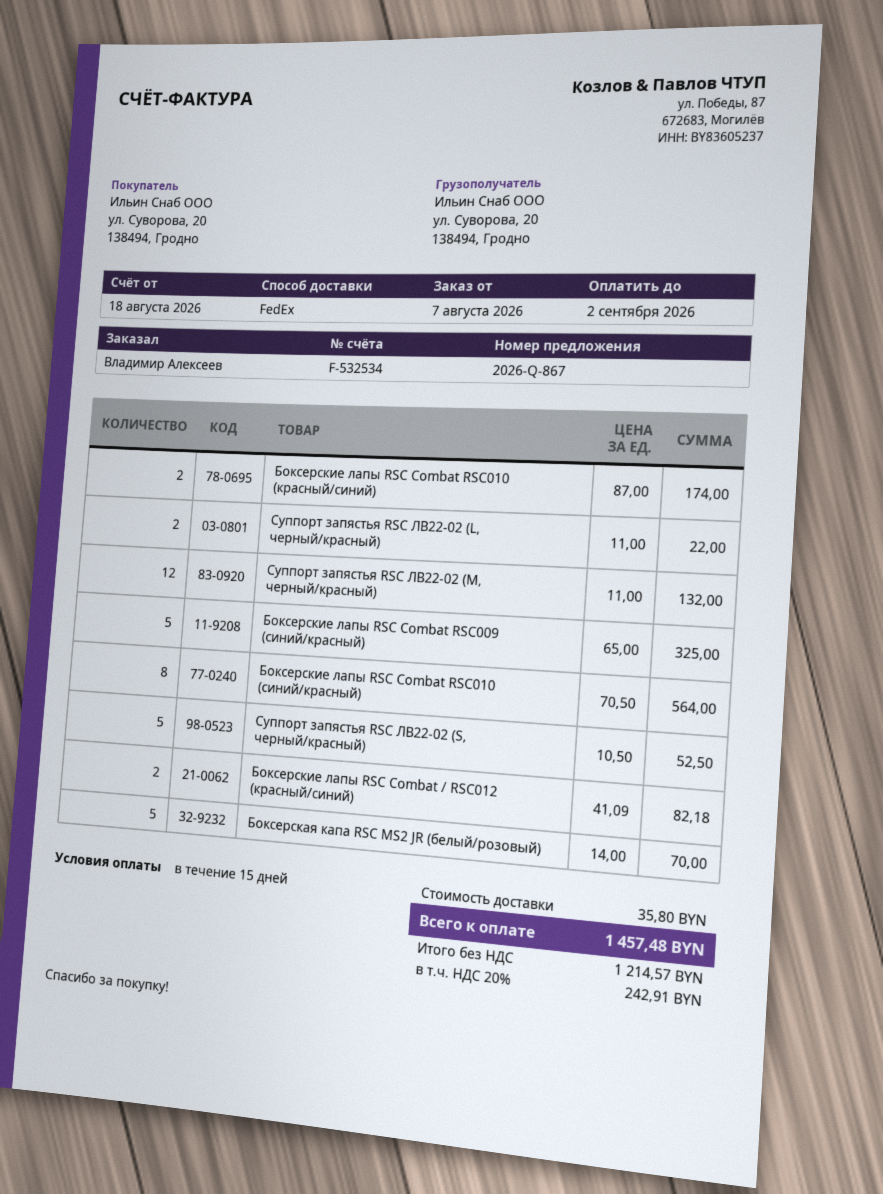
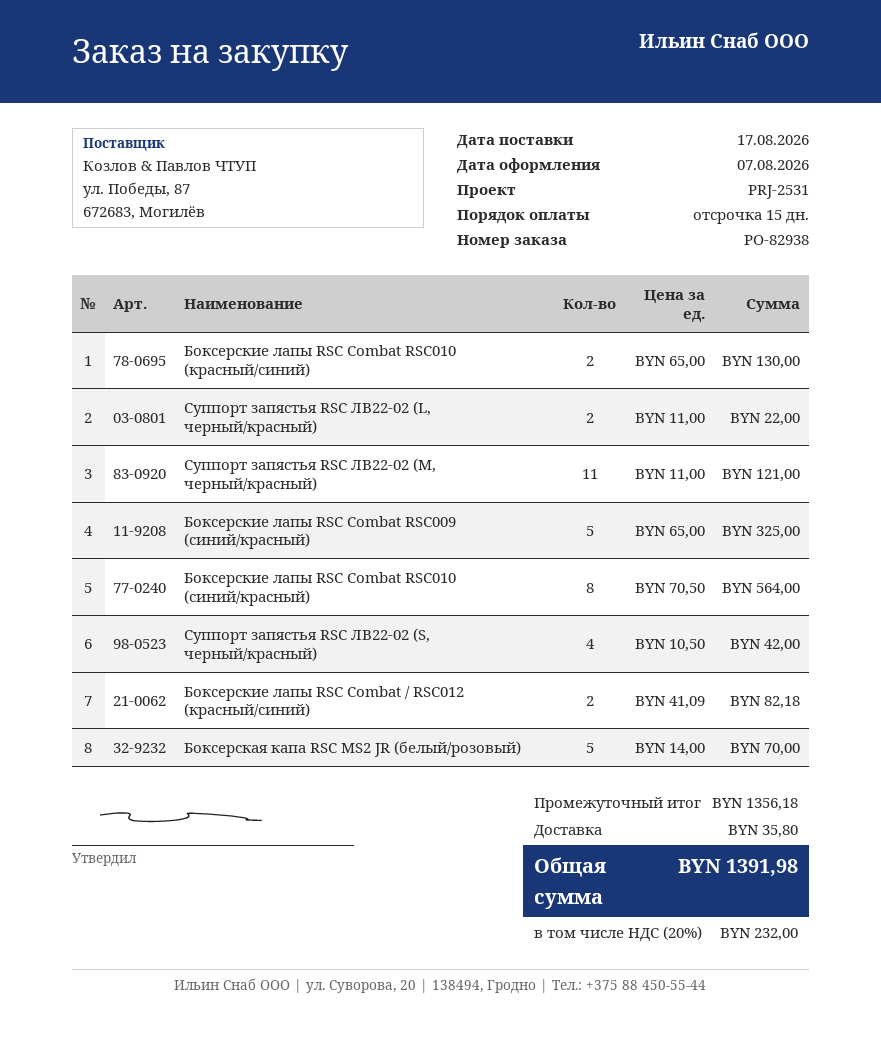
Боксерские лапы RSC Combat RSC010 (красный/синий): 2 x 87.00 = 174.00 -> 2 x 65.00 = 130.00
Суппорт запястья RSC ЛВ22-02 (M, черный/красный): 12 x 11.00 = 132.00 -> 11 x 11.00 = 121.00
Суппорт запястья RSC ЛВ22-02 (S, черный/красный): 5 x 10.50 = 52.50 -> 4 x 10.50 = 42.00
tax: 20% = 242.91 -> 20% = 232.00
total: 1457.48 -> 1391.98

